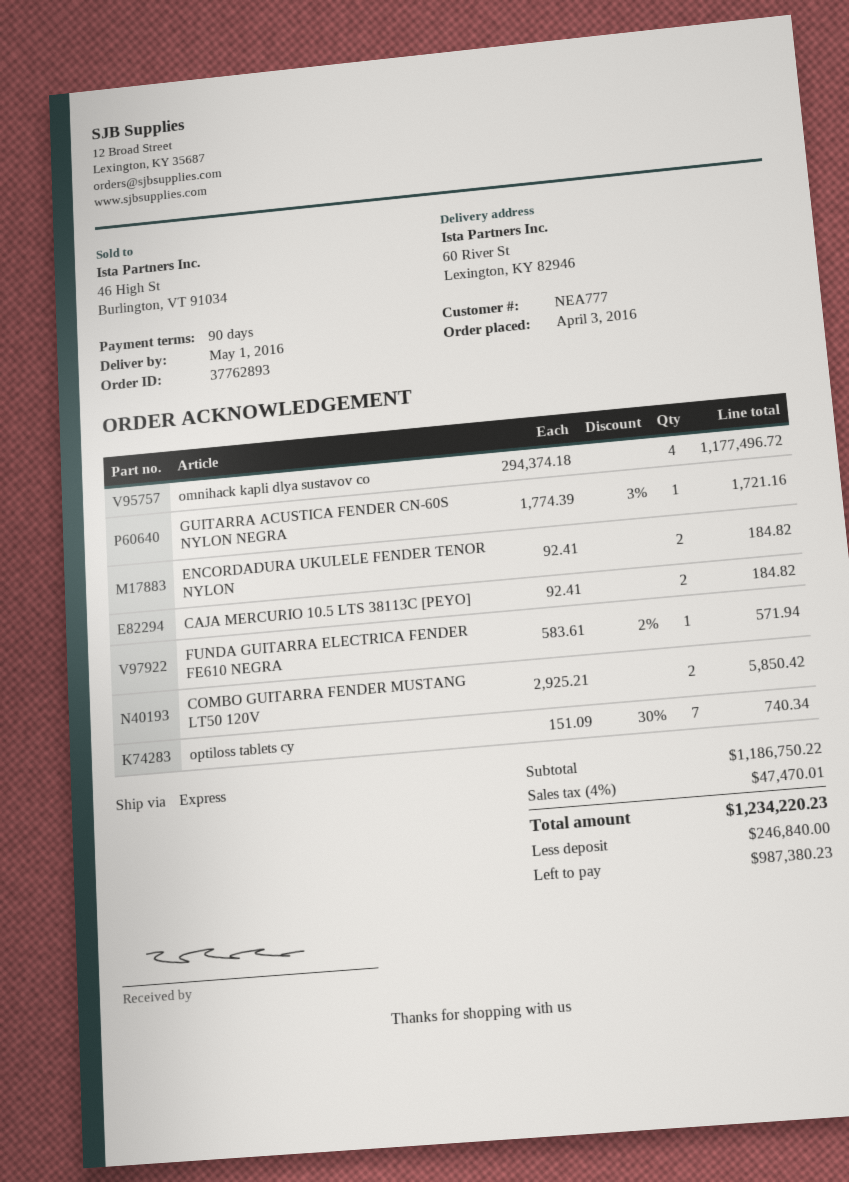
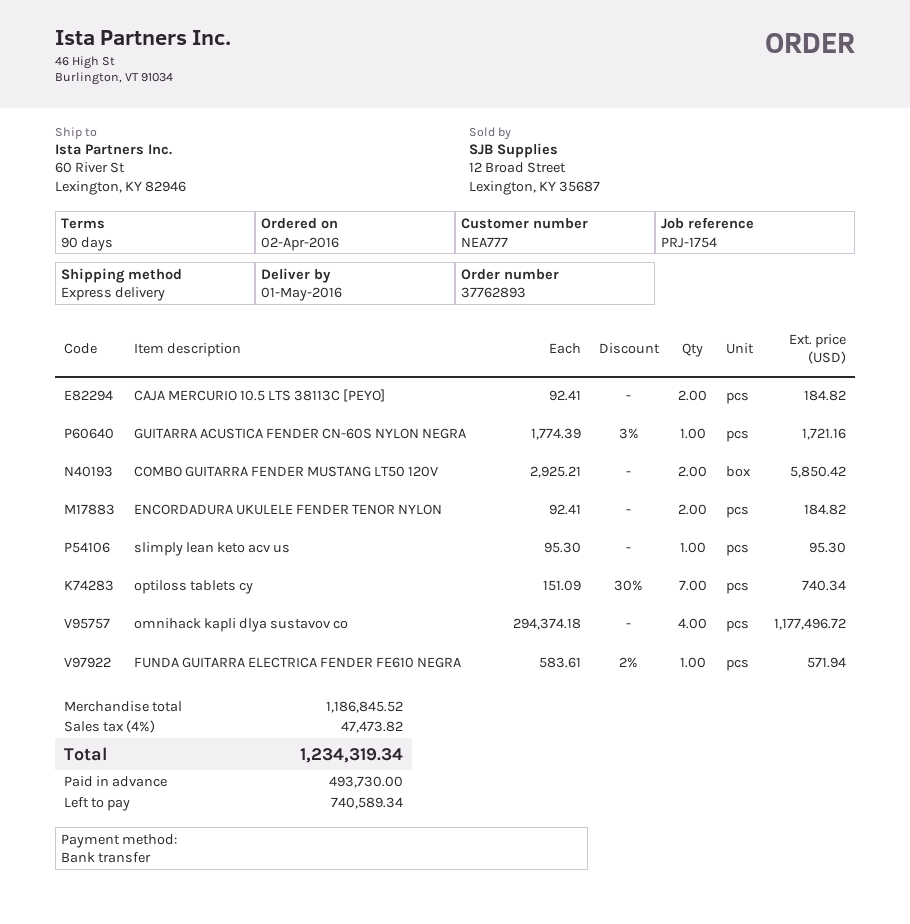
order date: 2016-04-03 -> 2016-04-02
slimply lean keto acv us: none -> 1 x 95.30 = 95.30
subtotal: 1186750.22 -> 1186845.52
tax: 4% = 47470.01 -> 4% = 47473.82
total: 1234220.23 -> 1234319.34
deposit: 246840.00 -> 493730.00
balance: 987380.23 -> 740589.34

